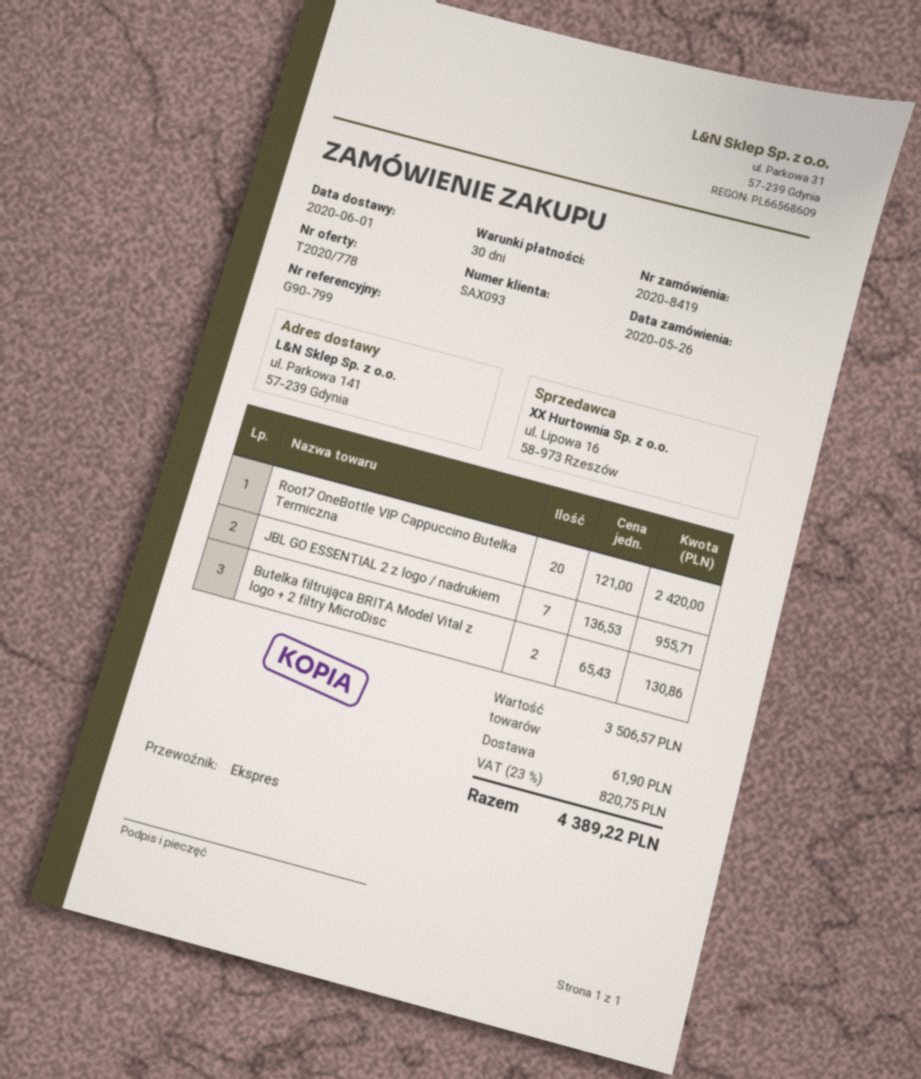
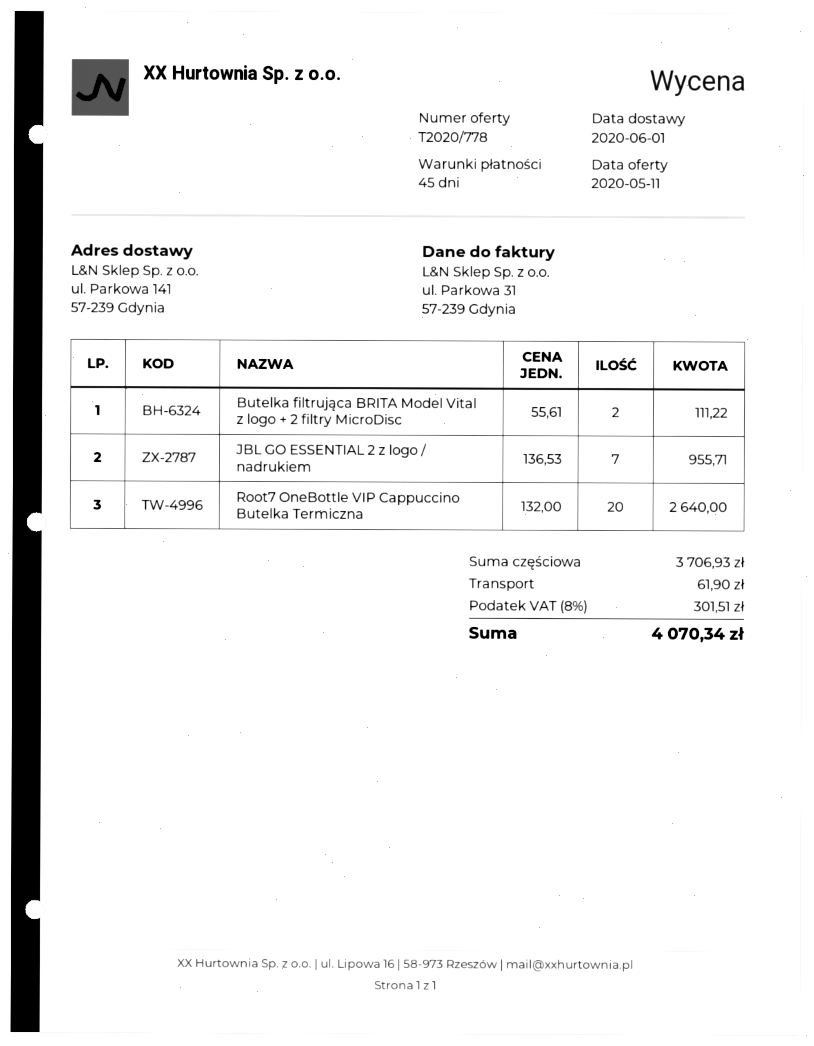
payment terms: 30 days -> 45 days
Root7 OneBottle VIP Cappuccino Butelka Termiczna: 20 x 121.00 = 2420.00 -> 20 x 132.00 = 2640.00
Butelka filtrująca BRITA Model Vital z logo + 2 filtry MicroDisc: 2 x 65.43 = 130.86 -> 2 x 55.61 = 111.22
subtotal: 3506.57 -> 3706.93
tax: 23% = 820.75 -> 8% = 301.51
total: 4389.22 -> 4070.34

